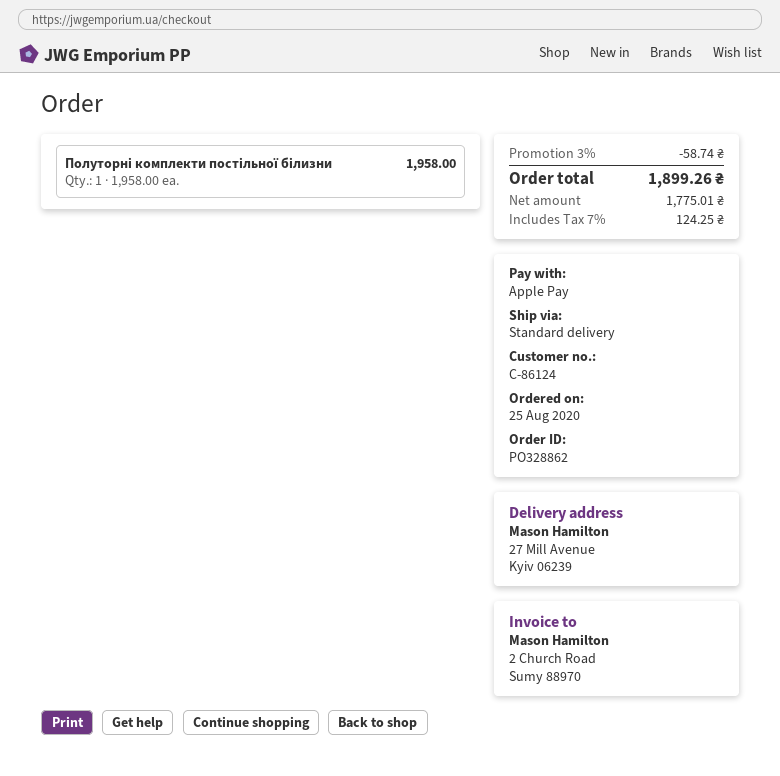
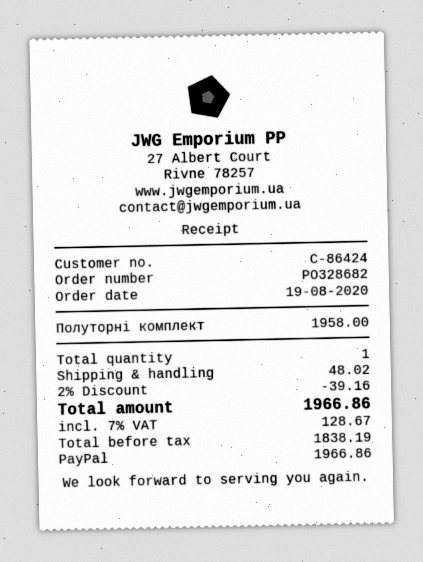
order number: PO328862 -> PO328682
order date: 2020-08-25 -> 2020-08-19
customer number: C-86124 -> C-86424
payment method: Apple Pay -> PayPal
discount: 3% = 58.74 -> 2% = 39.16
shipping: none -> 48.02
net: 1775.01 -> 1838.19
tax: 7% = 124.25 -> 7% = 128.67
total: 1899.26 -> 1966.86

